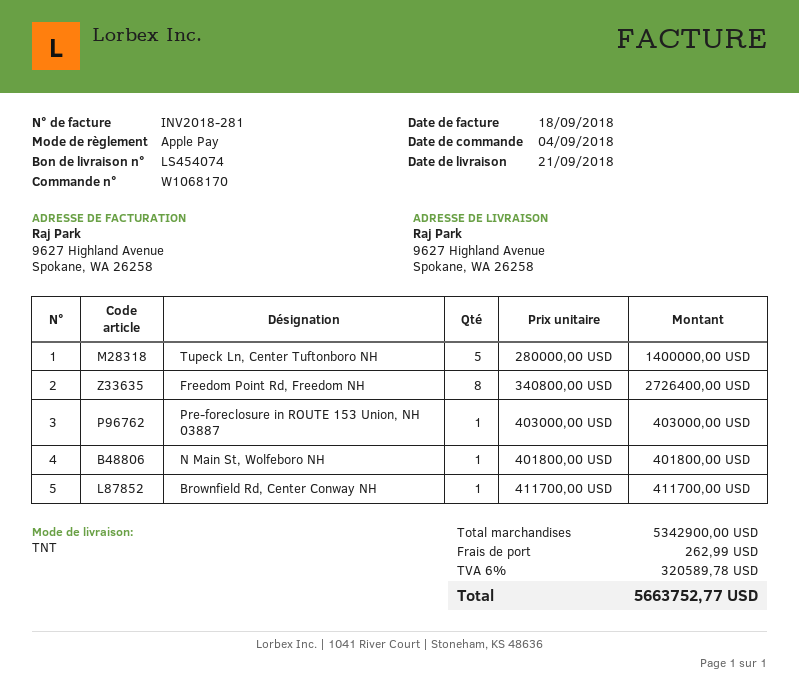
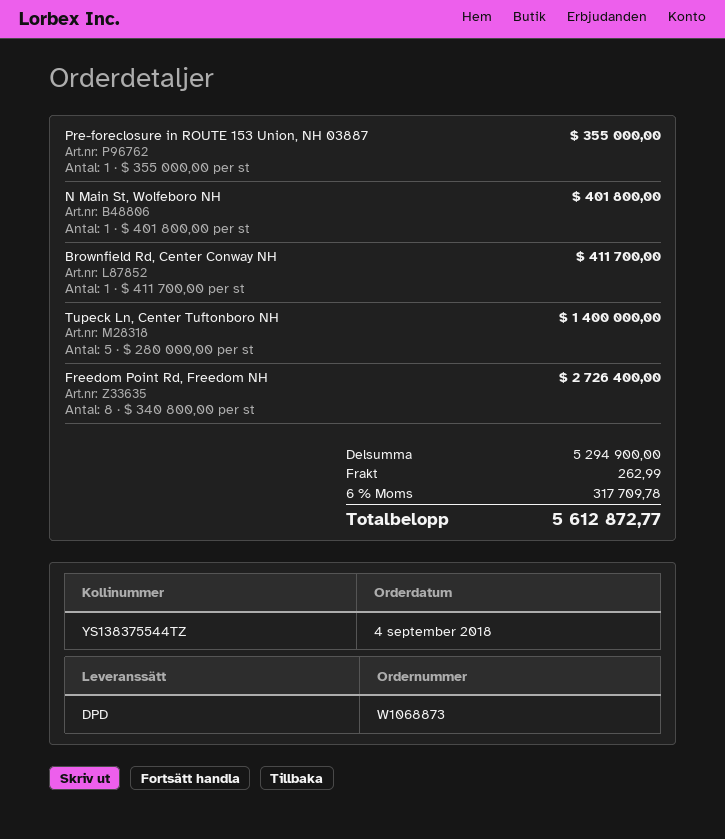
order number: W1068170 -> W1068873
shipping method: TNT -> DPD
Pre-foreclosure in ROUTE 153 Union, NH 03887: 1 x 403000.00 = 403000.00 -> 1 x 355000.00 = 355000.00
subtotal: 5342900.00 -> 5294900.00
tax: 6% = 320589.78 -> 6% = 317709.78
total: 5663752.77 -> 5612872.77

